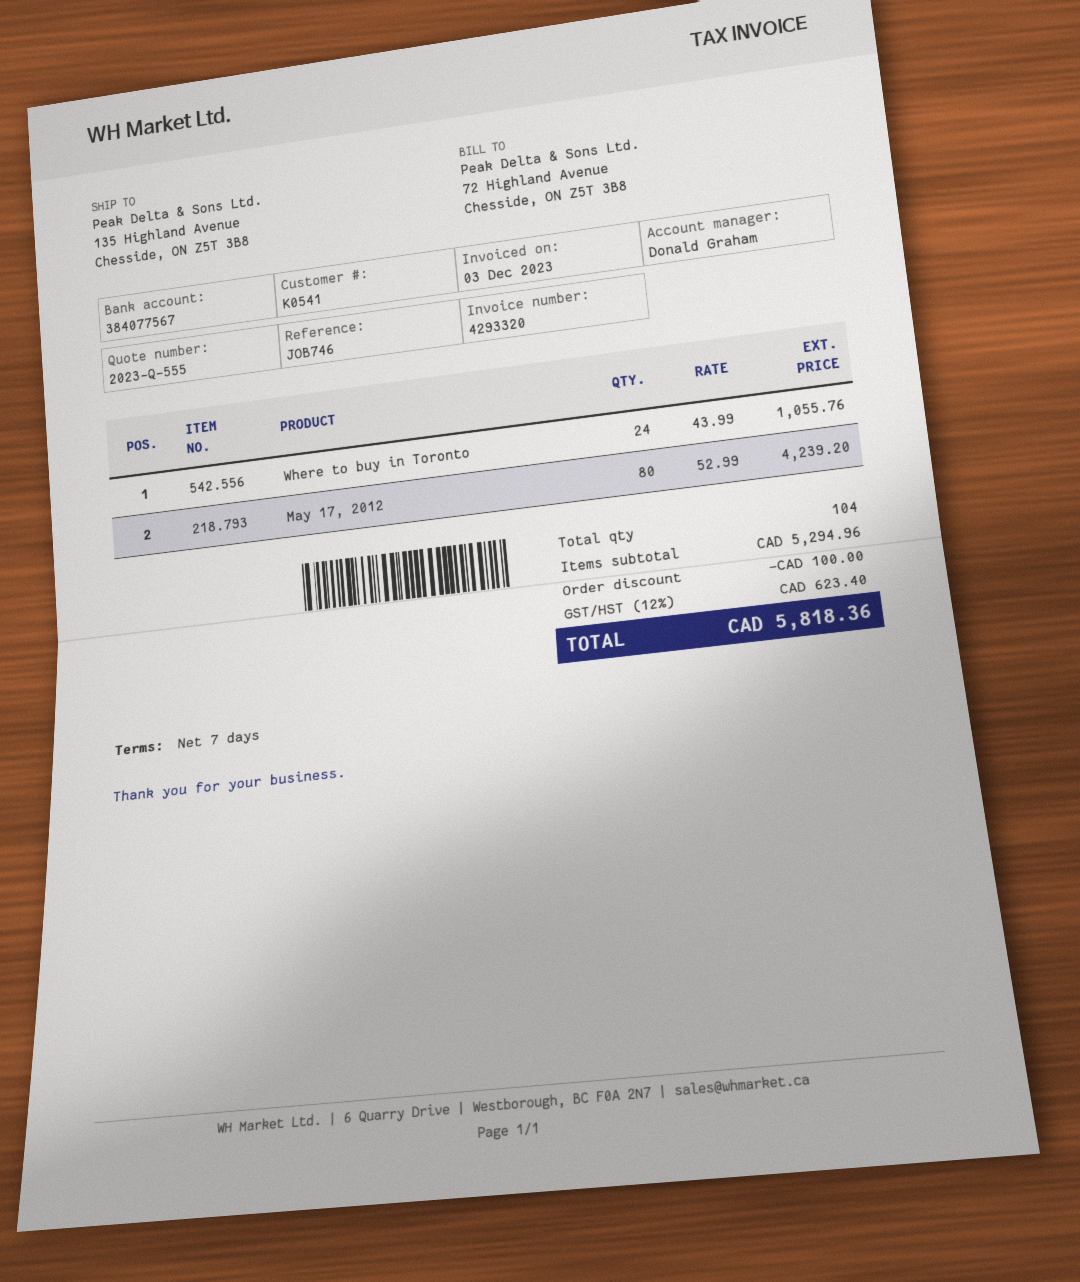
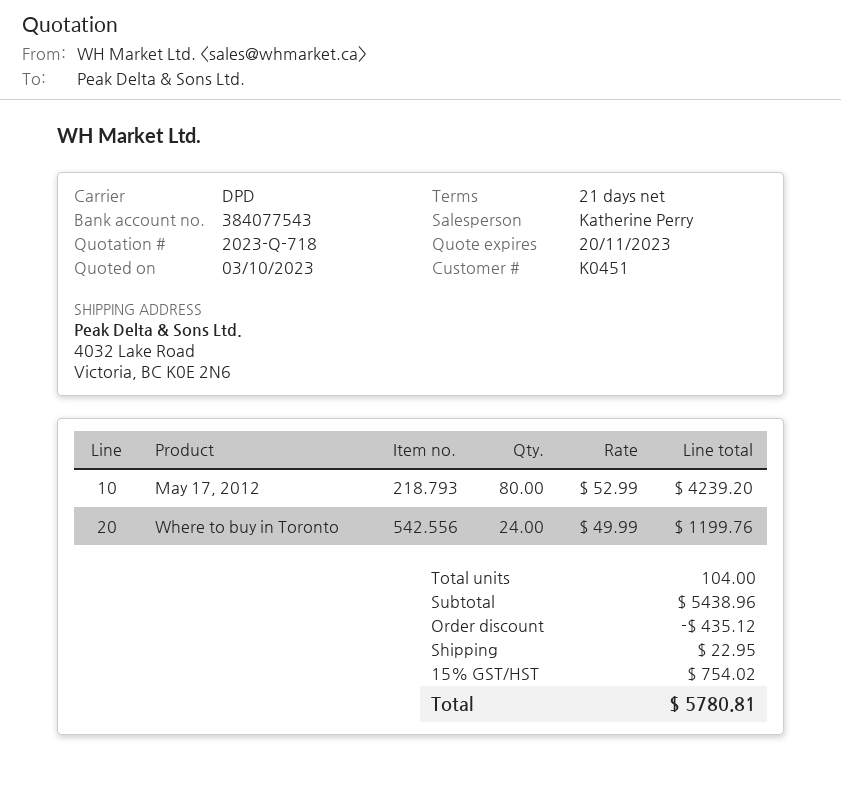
quote number: 2023-Q-555 -> 2023-Q-718
payment terms: 7 days -> 21 days
customer number: K0541 -> K0451
sales rep: Donald Graham -> Katherine Perry
bank account: 384077567 -> 384077543
ship to: 135 Highland Avenue, Chesside, ON Z5T 3B8 -> 4032 Lake Road, Victoria, BC K0E 2N6
Where to buy in Toronto: 24 x 43.99 = 1055.76 -> 24 x 49.99 = 1199.76
subtotal: 5294.96 -> 5438.96
discount: 100.00 -> 435.12
shipping: none -> 22.95
tax: 12% = 623.40 -> 15% = 754.02
total: 5818.36 -> 5780.81

